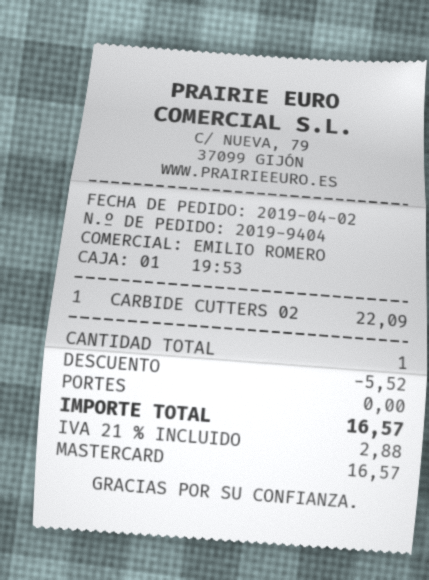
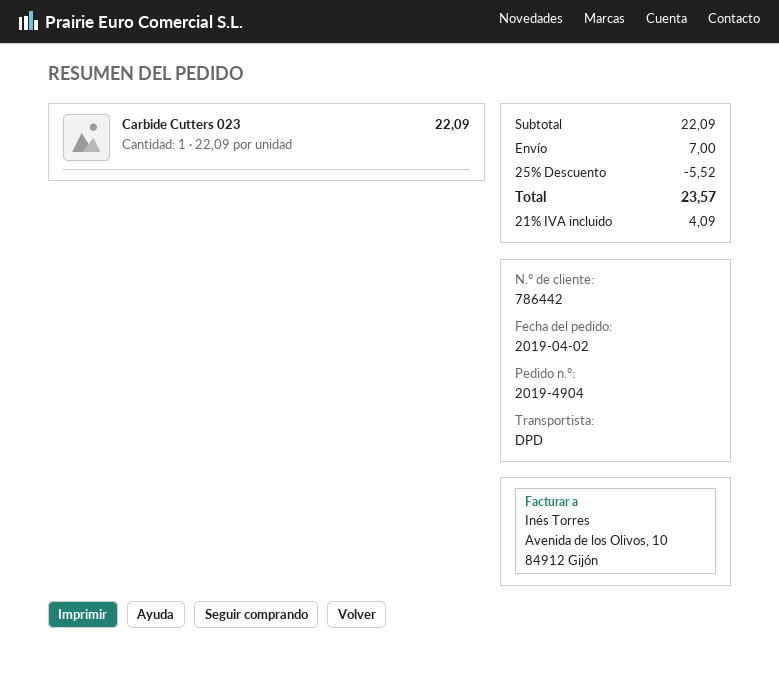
order number: 2019-9404 -> 2019-4904
shipping: 0.00 -> 7.00
tax: 21% = 2.88 -> 21% = 4.09
total: 16.57 -> 23.57

